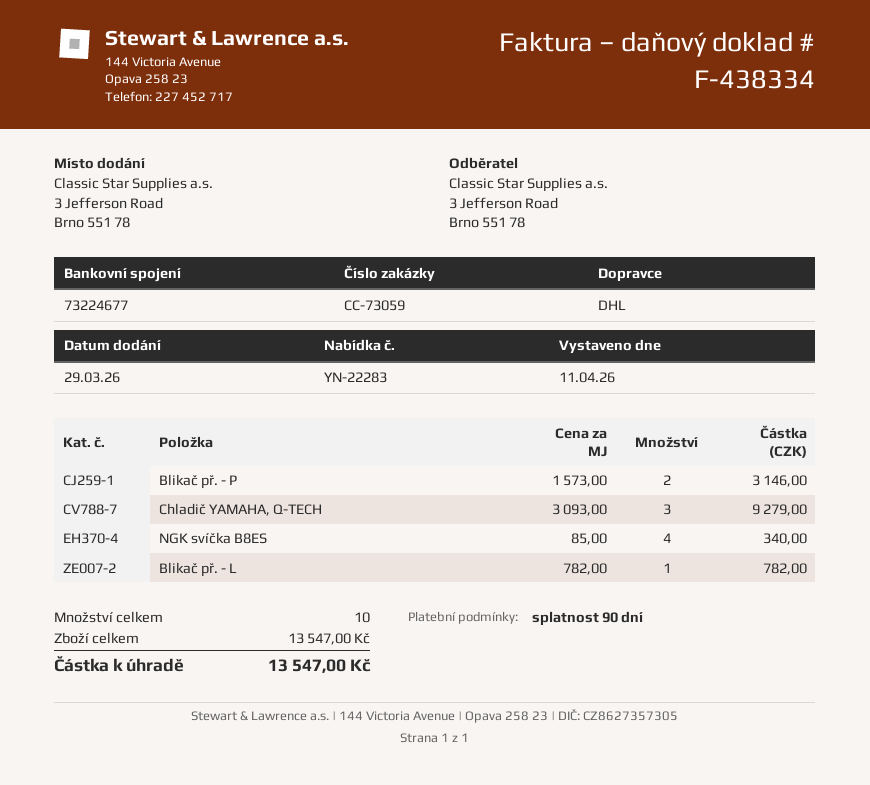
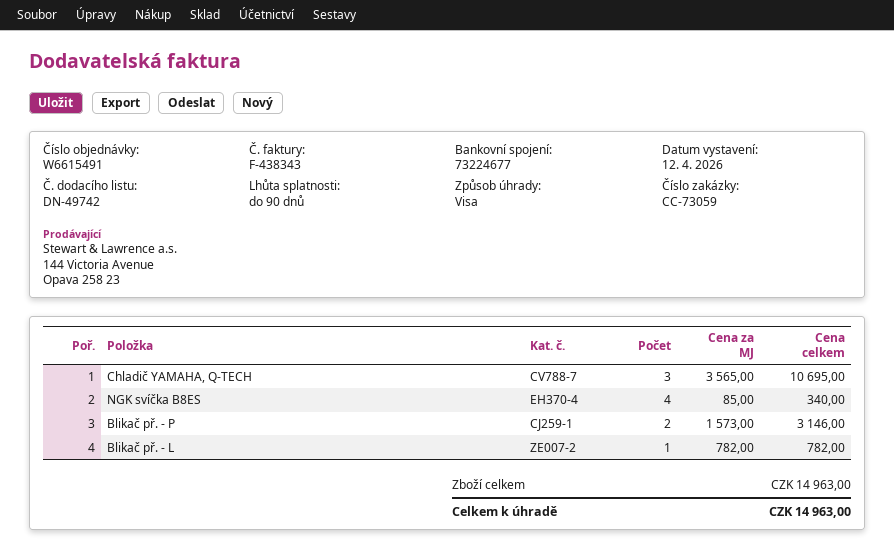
invoice number: F-438334 -> F-438343
invoice date: 2026-04-11 -> 2026-04-12
Chladič YAMAHA, Q-TECH: 3 x 3093.00 = 9279.00 -> 3 x 3565.00 = 10695.00
subtotal: 13547.00 -> 14963.00
total: 13547.00 -> 14963.00

